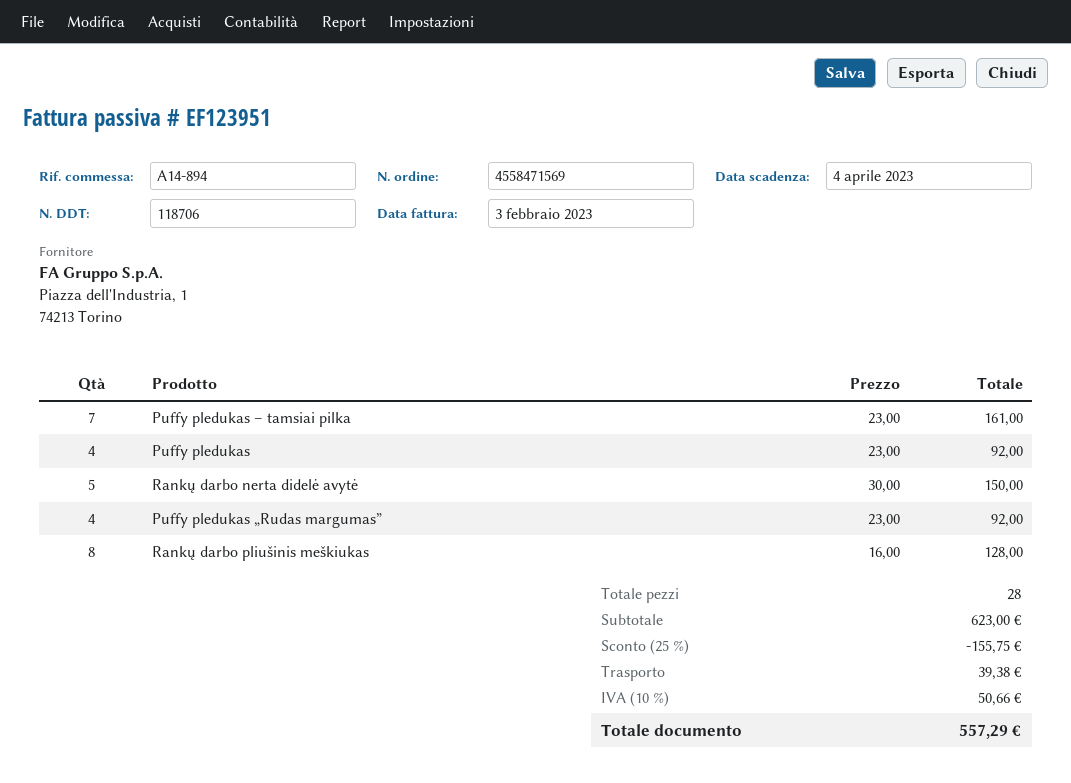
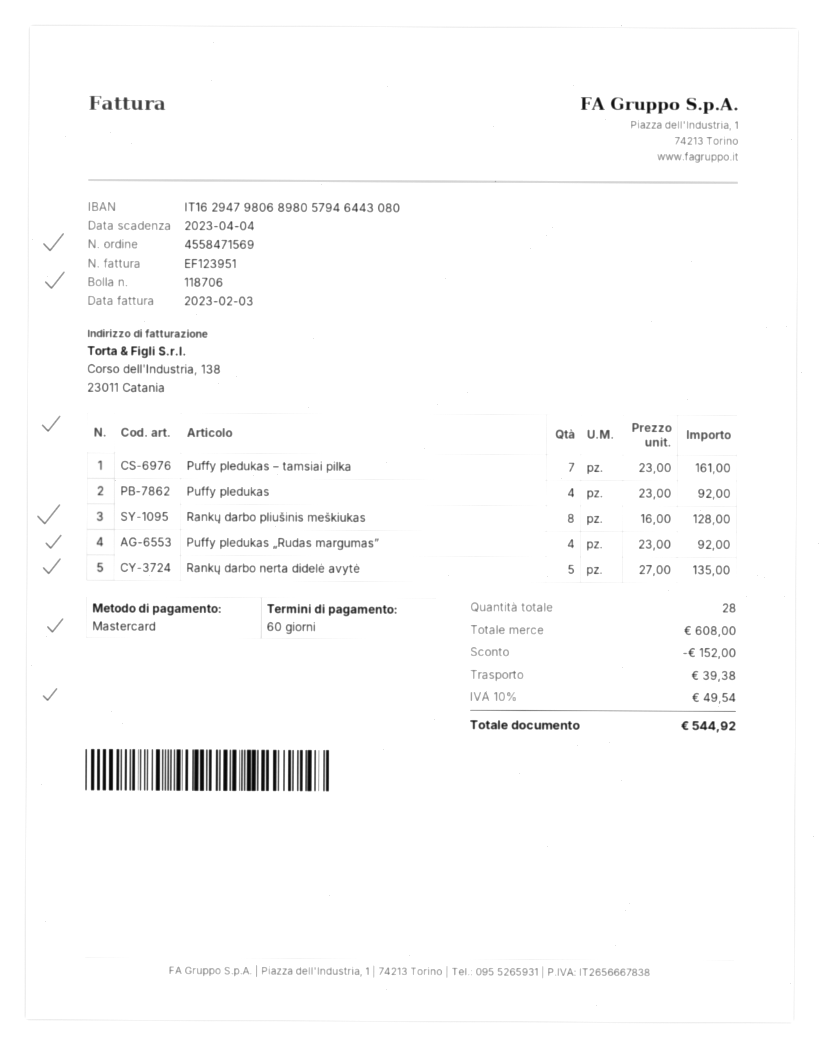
Rankų darbo nerta didelė avytė: 5 x 30.00 = 150.00 -> 5 x 27.00 = 135.00
subtotal: 623.00 -> 608.00
discount: 155.75 -> 152.00
tax: 10% = 50.66 -> 10% = 49.54
total: 557.29 -> 544.92

